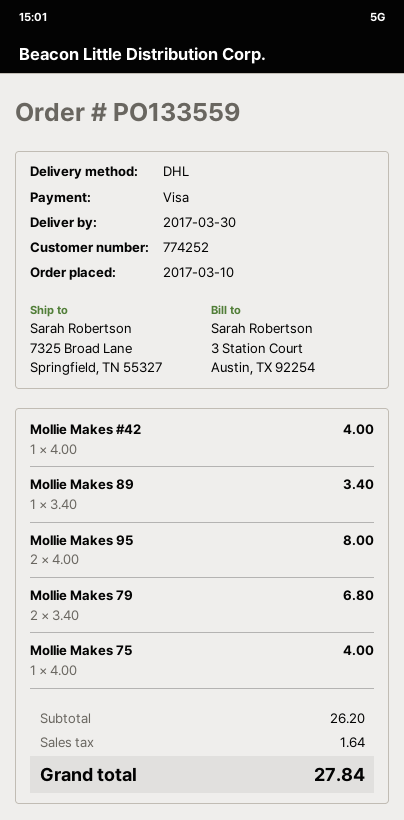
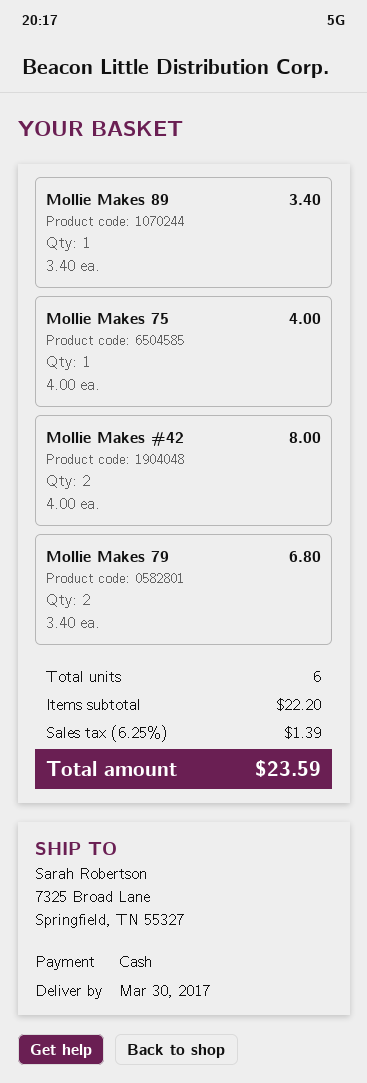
payment method: Visa -> cash
Mollie Makes #42: 1 x 4.00 = 4.00 -> 2 x 4.00 = 8.00
Mollie Makes 95: 2 x 4.00 = 8.00 -> none
subtotal: 26.20 -> 22.20
tax: 1.64 -> 1.39
total: 27.84 -> 23.59

